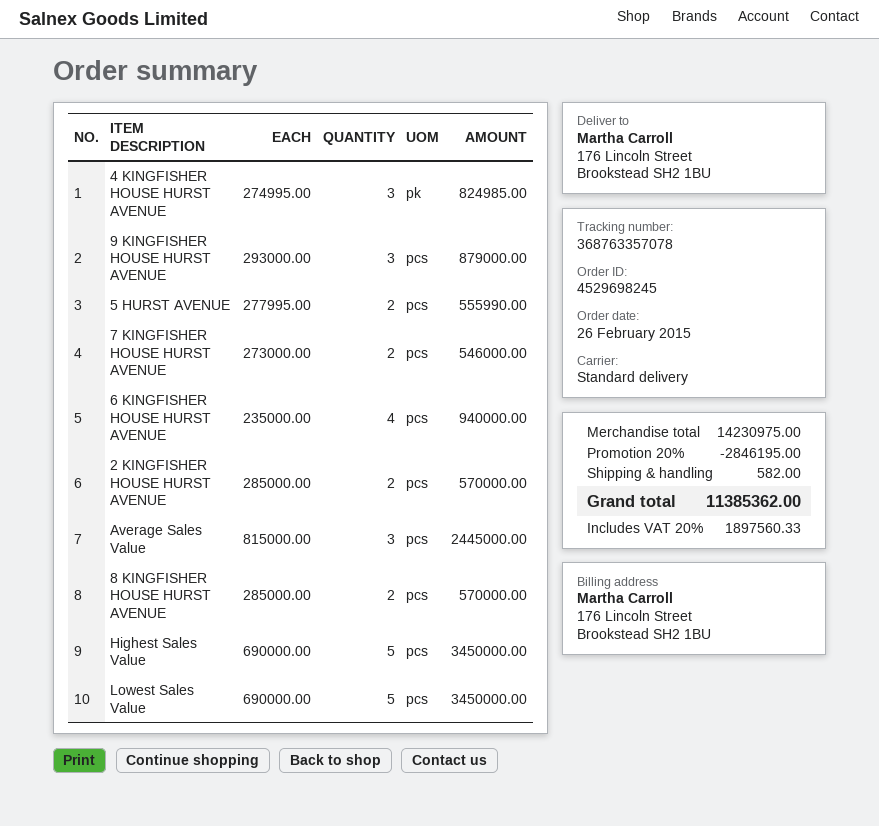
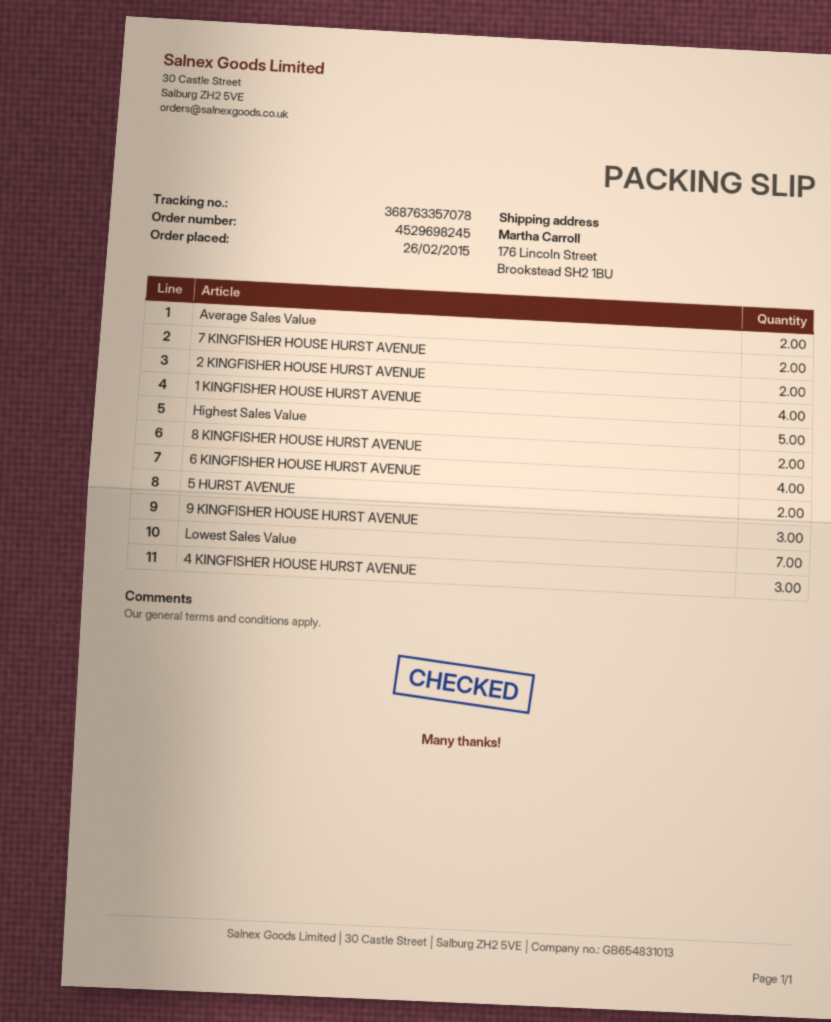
Average Sales Value: 3 -> 2
Lowest Sales Value: 5 -> 7
1 KINGFISHER HOUSE HURST AVENUE: none -> 4

